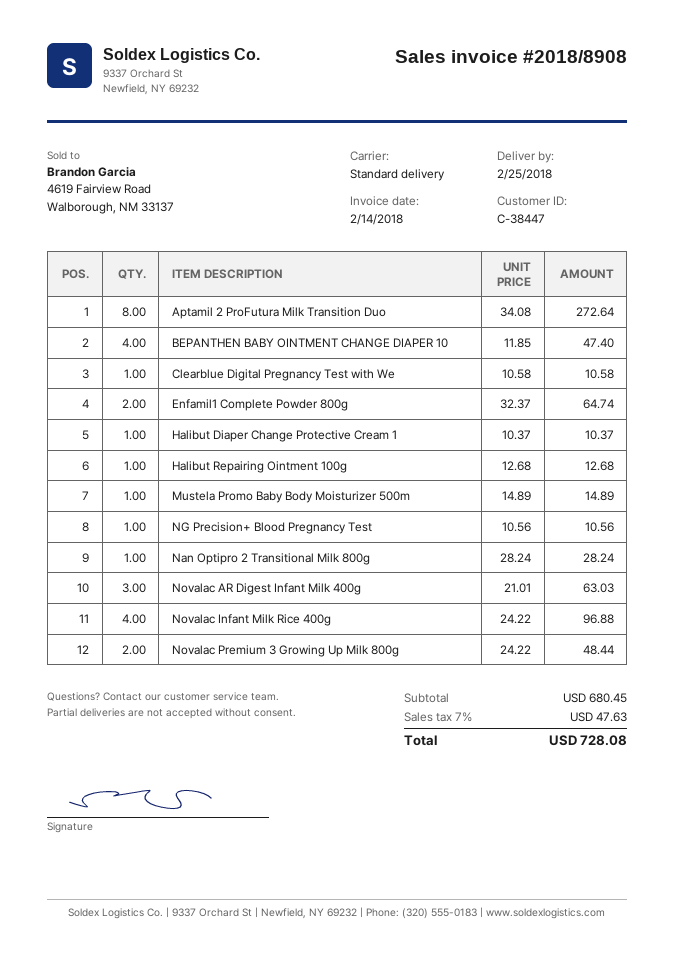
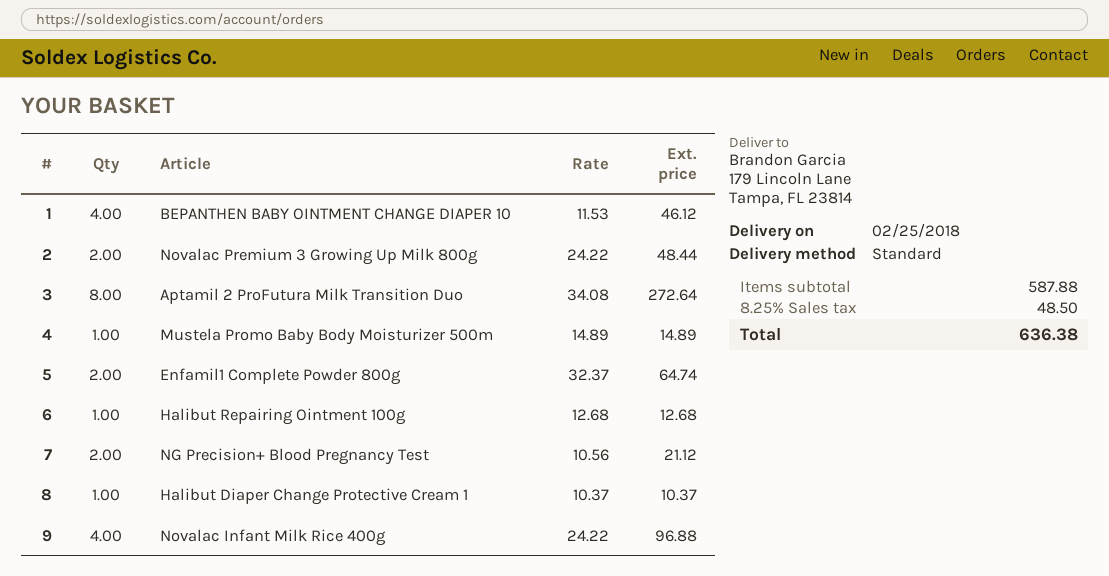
BEPANTHEN BABY OINTMENT CHANGE DIAPER 10: 4 x 11.85 = 47.40 -> 4 x 11.53 = 46.12
Clearblue Digital Pregnancy Test with We: 1 x 10.58 = 10.58 -> none
NG Precision+ Blood Pregnancy Test: 1 x 10.56 = 10.56 -> 2 x 10.56 = 21.12
Nan Optipro 2 Transitional Milk 800g: 1 x 28.24 = 28.24 -> none
Novalac AR Digest Infant Milk 400g: 3 x 21.01 = 63.03 -> none
subtotal: 680.45 -> 587.88
tax: 7% = 47.63 -> 8.25% = 48.50
total: 728.08 -> 636.38

